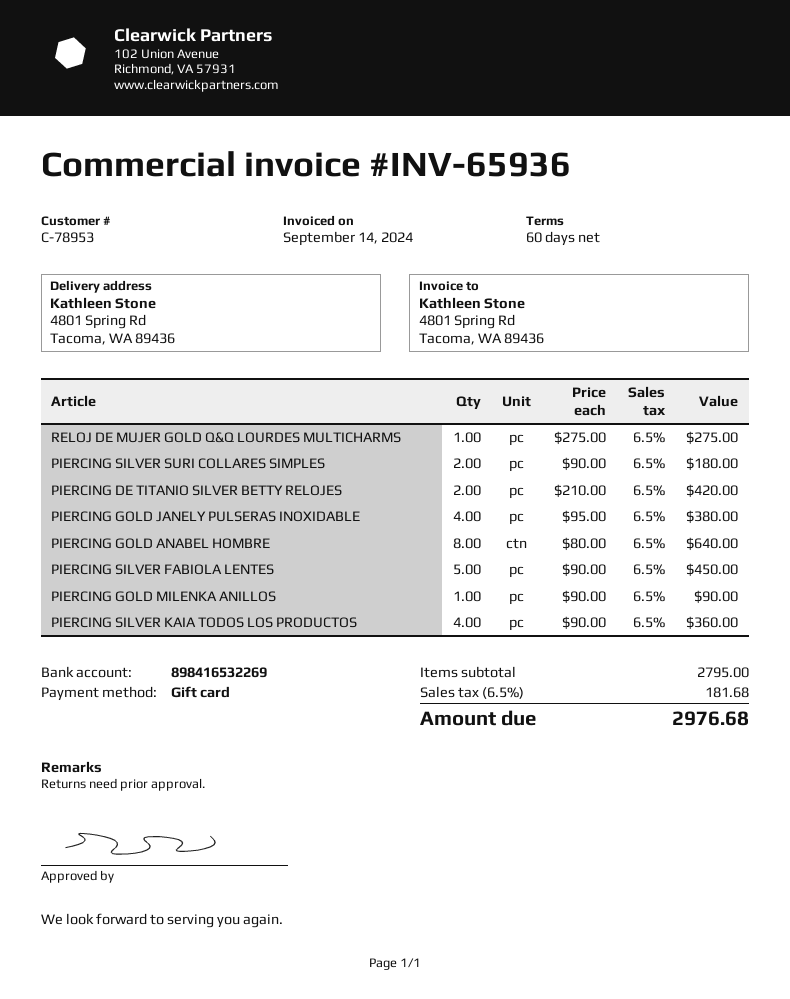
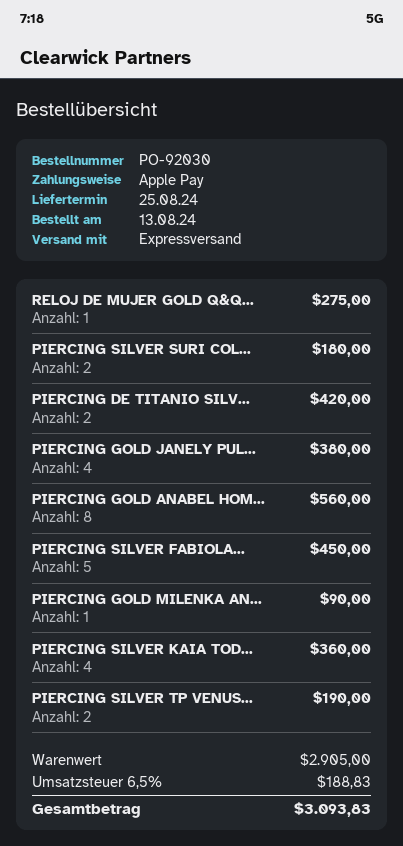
payment method: gift card -> Apple Pay
PIERCING GOLD ANABEL HOMBRE: 8 for 640.00 -> 8 for 560.00
PIERCING SILVER TP VENUS...: none -> 2 for 190.00
subtotal: 2795.00 -> 2905.00
tax: 6.5% = 181.68 -> 6.5% = 188.83
total: 2976.68 -> 3093.83

